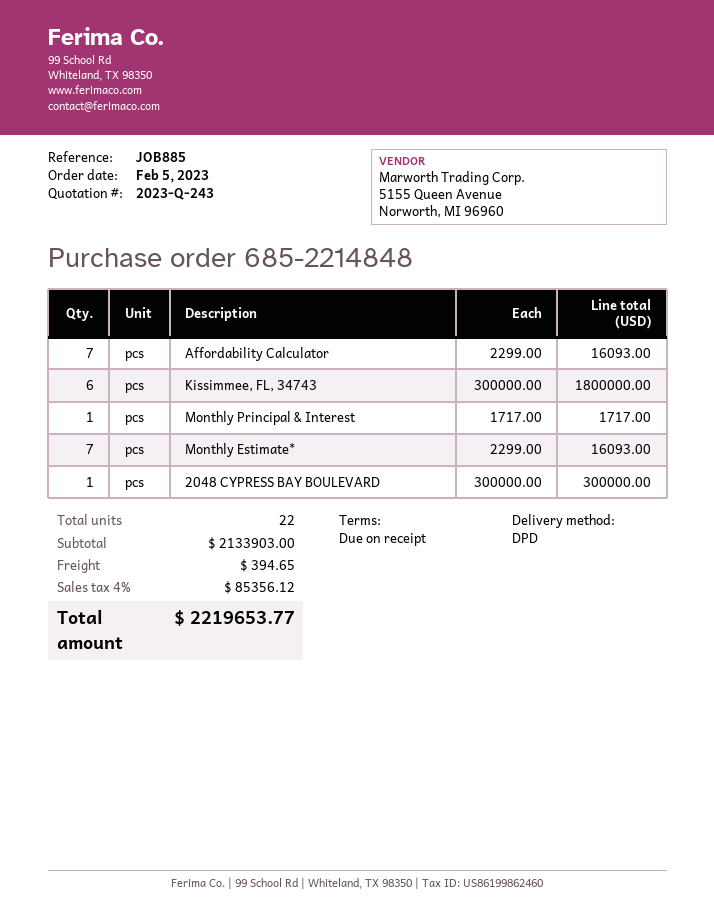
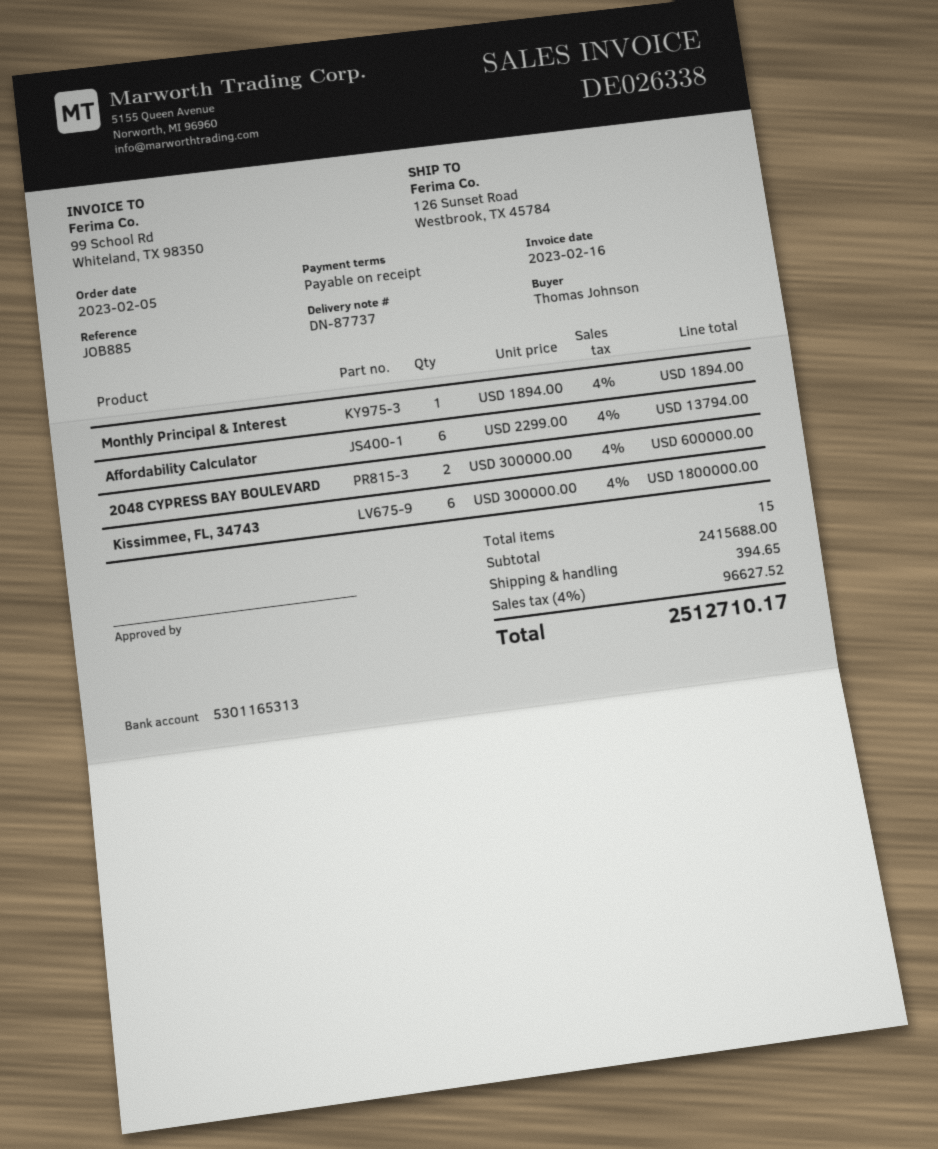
Affordability Calculator: 7 x 2299.00 = 16093.00 -> 6 x 2299.00 = 13794.00
Monthly Principal & Interest: 1 x 1717.00 = 1717.00 -> 1 x 1894.00 = 1894.00
Monthly Estimate*: 7 x 2299.00 = 16093.00 -> none
2048 CYPRESS BAY BOULEVARD: 1 x 300000.00 = 300000.00 -> 2 x 300000.00 = 600000.00
total quantity: 22 -> 15
subtotal: 2133903.00 -> 2415688.00
tax: 4% = 85356.12 -> 4% = 96627.52
total: 2219653.77 -> 2512710.17

